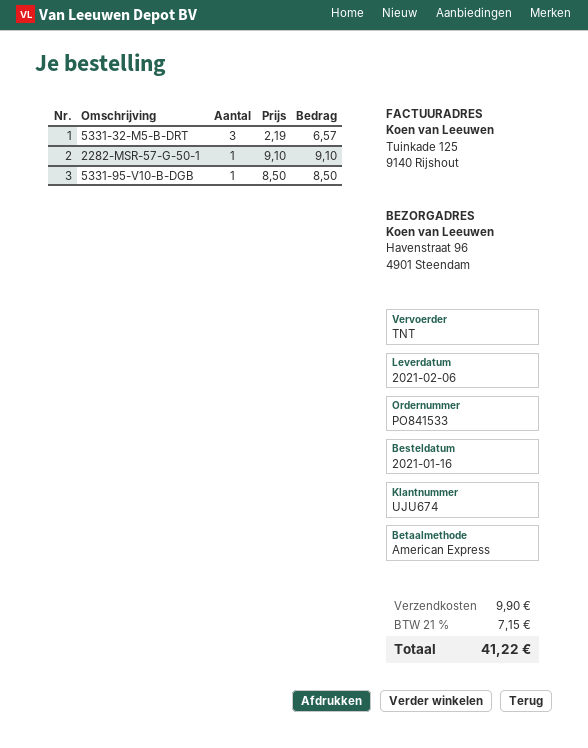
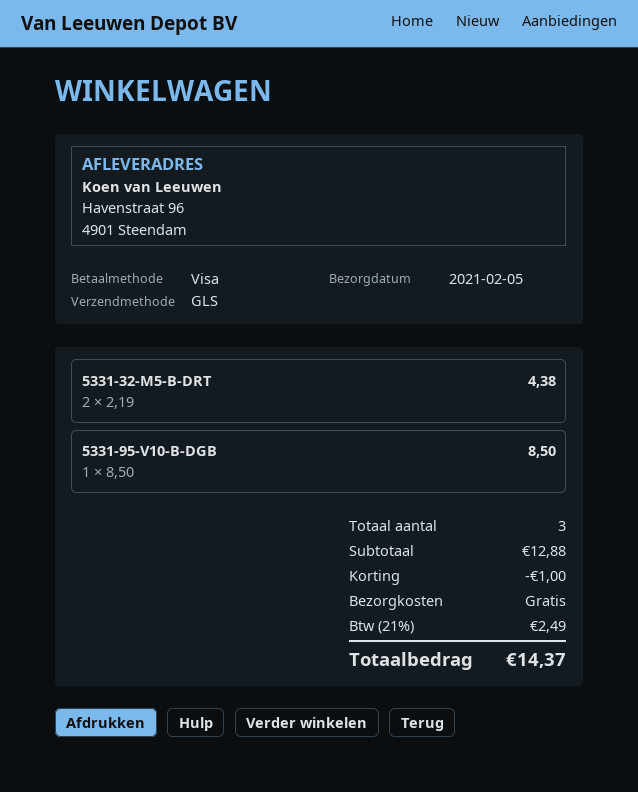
delivery date: 2021-02-06 -> 2021-02-05
payment method: American Express -> Visa
shipping method: TNT -> GLS
5331-32-M5-B-DRT: 3 x 2.19 = 6.57 -> 2 x 2.19 = 4.38
2282-MSR-57-G-50-1: 1 x 9.10 = 9.10 -> none
discount: none -> 1.00
shipping: 9.90 -> 0.00
tax: 21% = 7.15 -> 21% = 2.49
total: 41.22 -> 14.37

